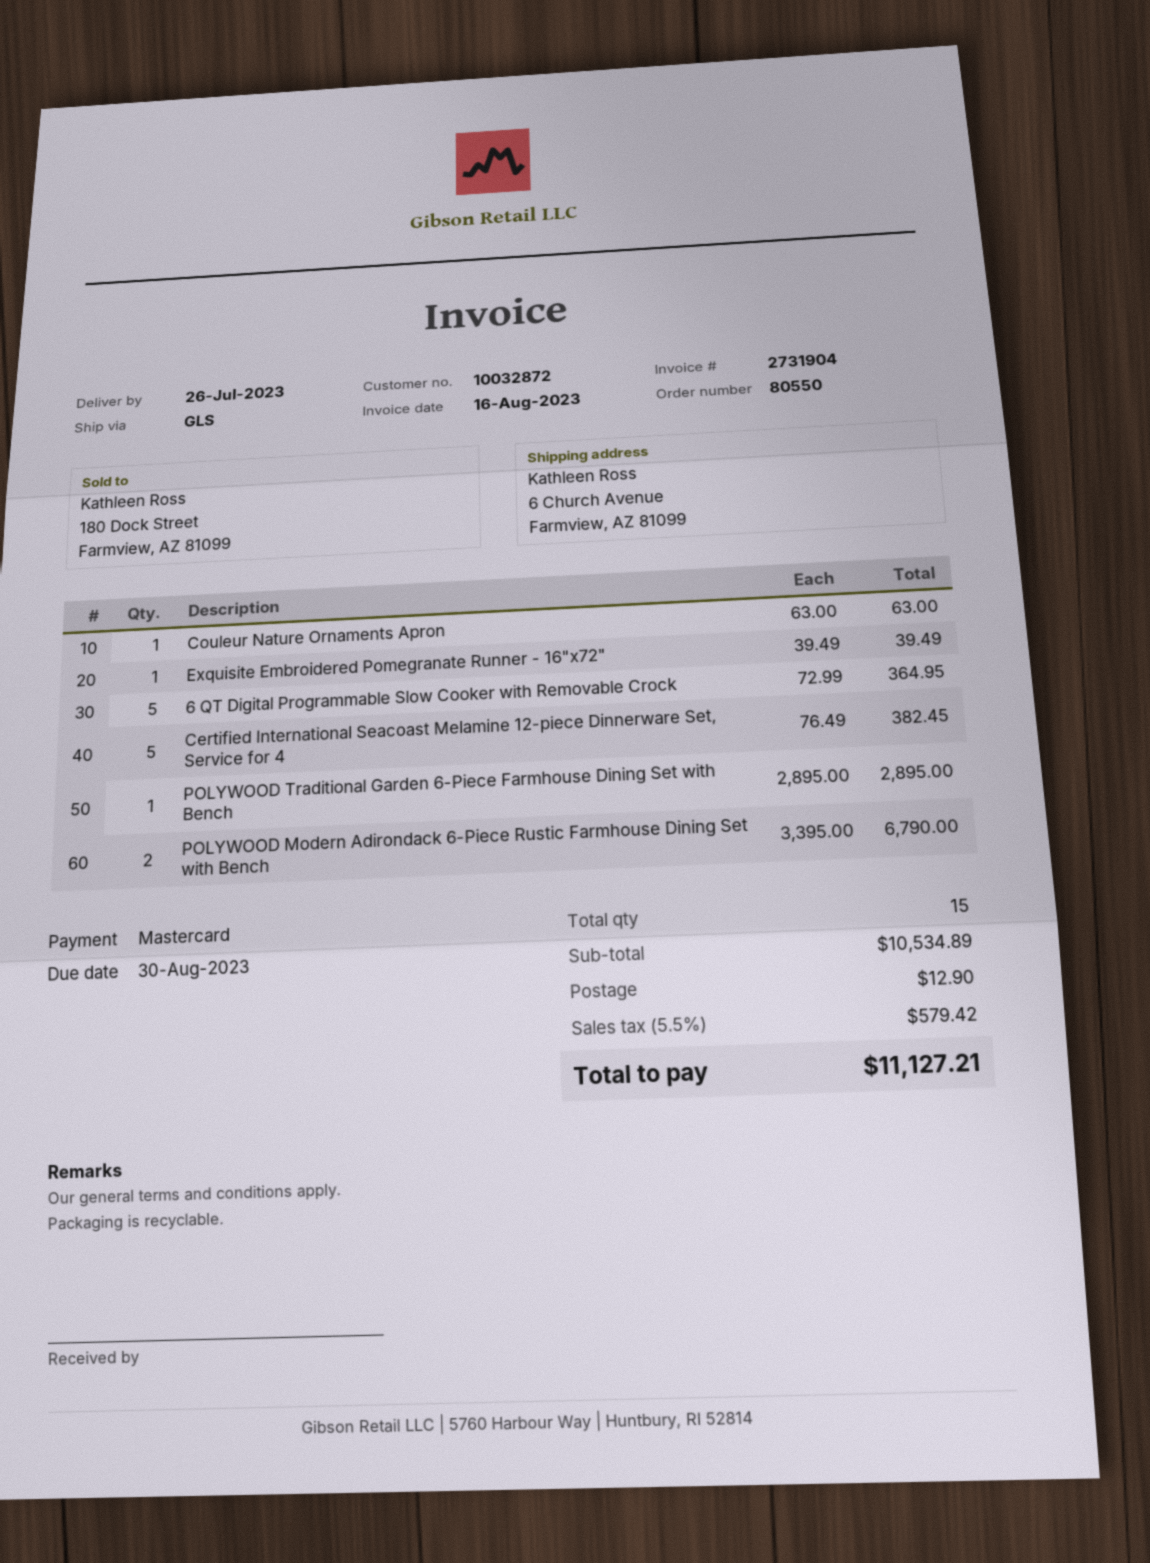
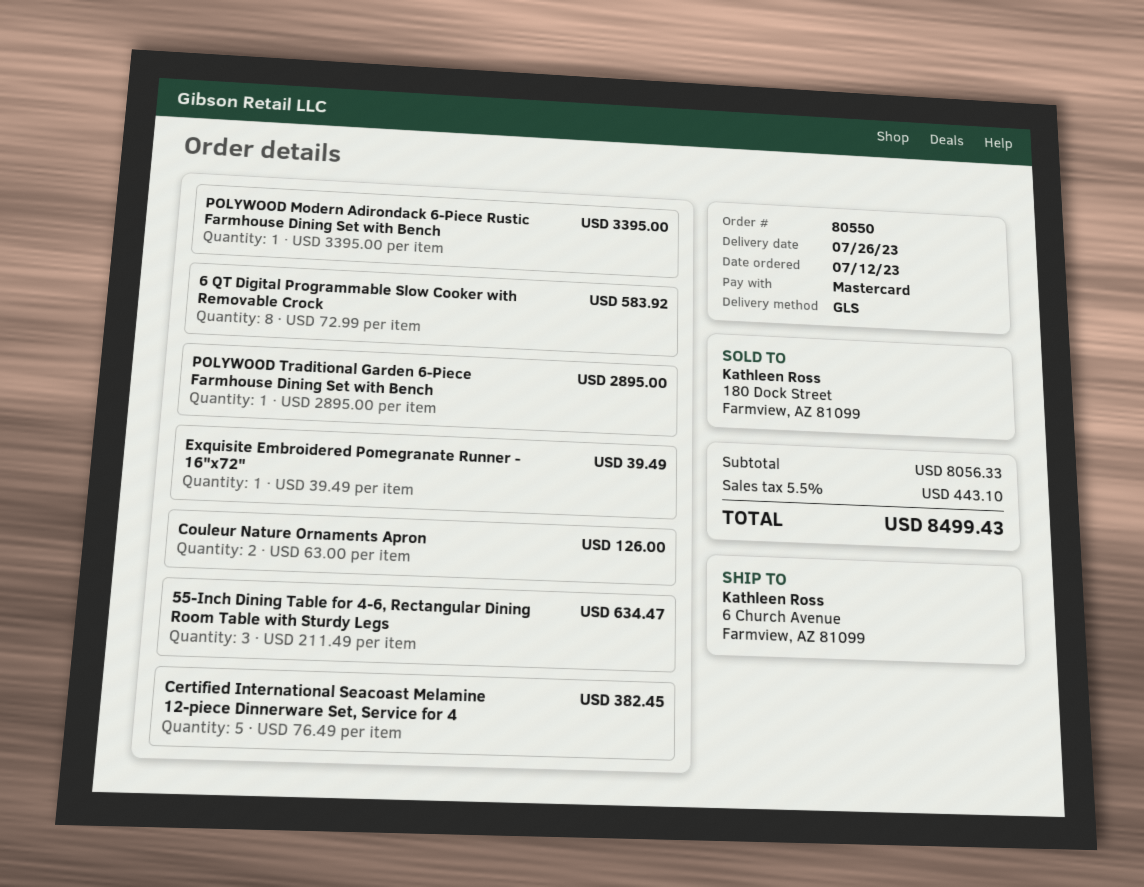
Couleur Nature Ornaments Apron: 1 x 63.00 = 63.00 -> 2 x 63.00 = 126.00
6 QT Digital Programmable Slow Cooker with Removable Crock: 5 x 72.99 = 364.95 -> 8 x 72.99 = 583.92
POLYWOOD Modern Adirondack 6-Piece Rustic Farmhouse Dining Set with Bench: 2 x 3395.00 = 6790.00 -> 1 x 3395.00 = 3395.00
55-Inch Dining Table for 4-6, Rectangular Dining Room Table with Sturdy Legs: none -> 3 x 211.49 = 634.47
subtotal: 10534.89 -> 8056.33
shipping: 12.90 -> none
tax: 5.5% = 579.42 -> 5.5% = 443.10
total: 11127.21 -> 8499.43

